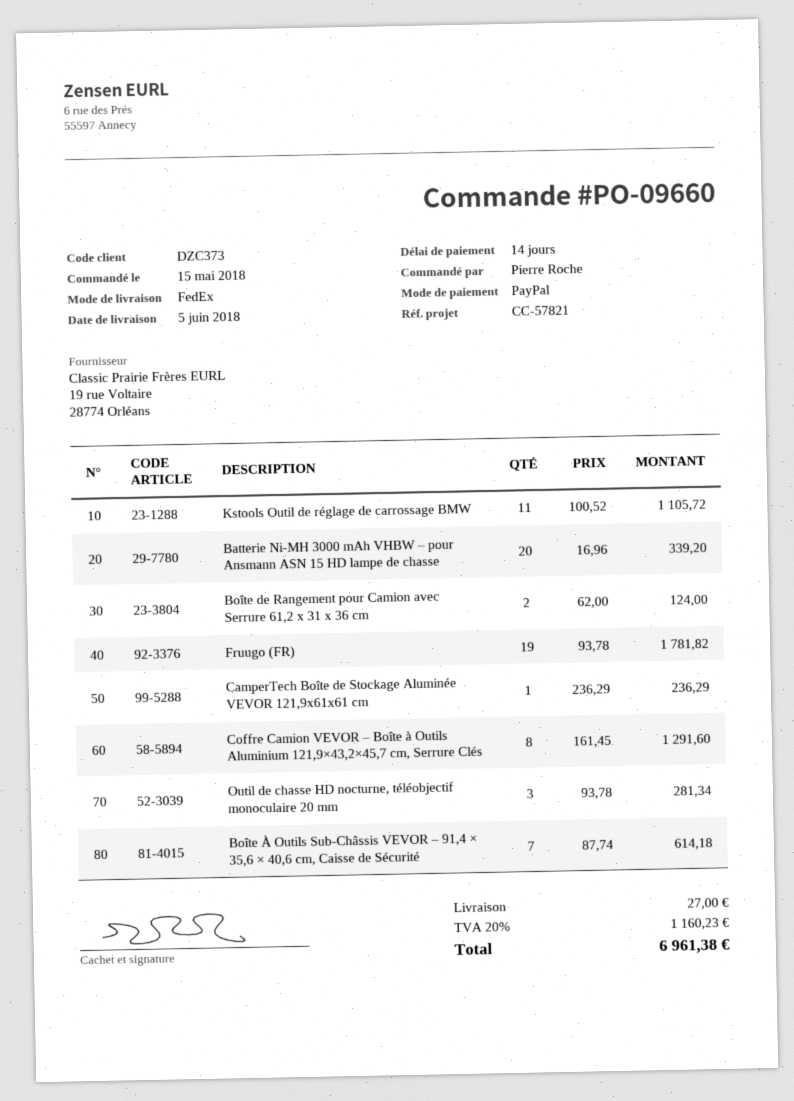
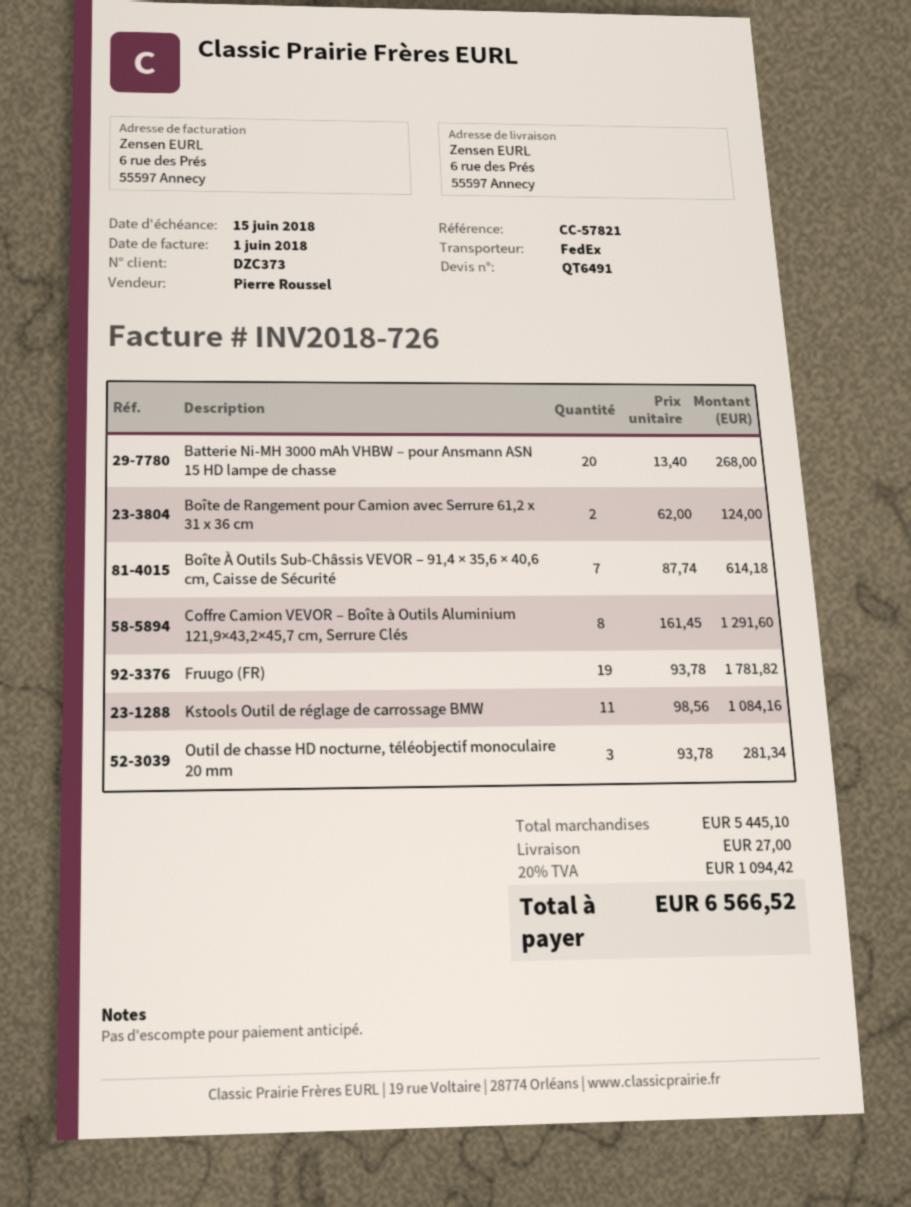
Kstools Outil de réglage de carrossage BMW: 11 x 100.52 = 1105.72 -> 11 x 98.56 = 1084.16
Batterie Ni‑MH 3000 mAh VHBW – pour Ansmann ASN 15 HD lampe de chasse: 20 x 16.96 = 339.20 -> 20 x 13.40 = 268.00
CamperTech Boîte de Stockage Aluminée VEVOR 121,9x61x61 cm: 1 x 236.29 = 236.29 -> none
tax: 20% = 1160.23 -> 20% = 1094.42
total: 6961.38 -> 6566.52

